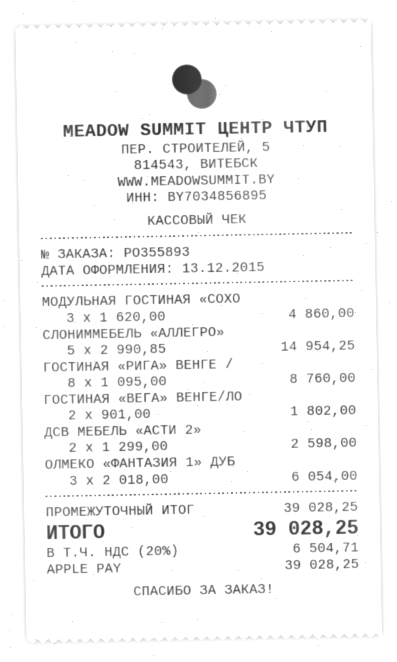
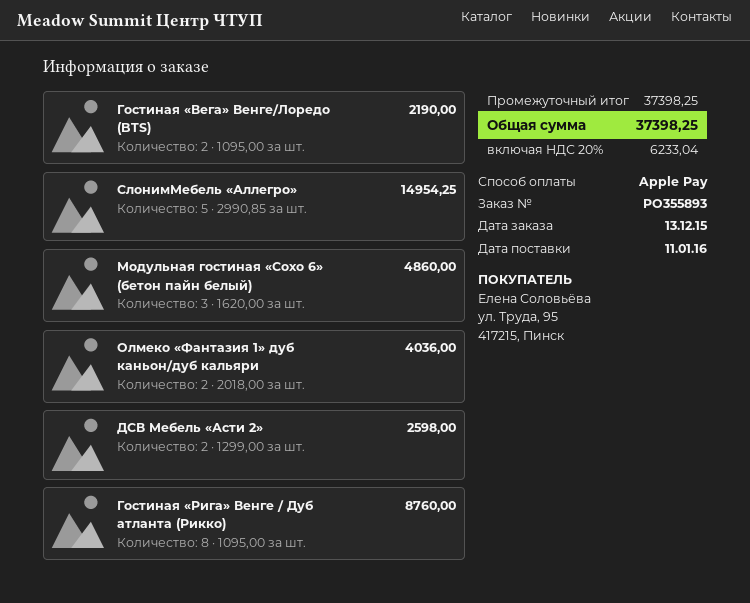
ГОСТИНАЯ «ВЕГА» ВЕНГЕ/ЛО: 2 x 901.00 = 1802.00 -> 2 x 1095.00 = 2190.00
ОЛМЕКО «ФАНТАЗИЯ 1» ДУБ: 3 x 2018.00 = 6054.00 -> 2 x 2018.00 = 4036.00
subtotal: 39028.25 -> 37398.25
tax: 20% = 6504.71 -> 20% = 6233.04
total: 39028.25 -> 37398.25

